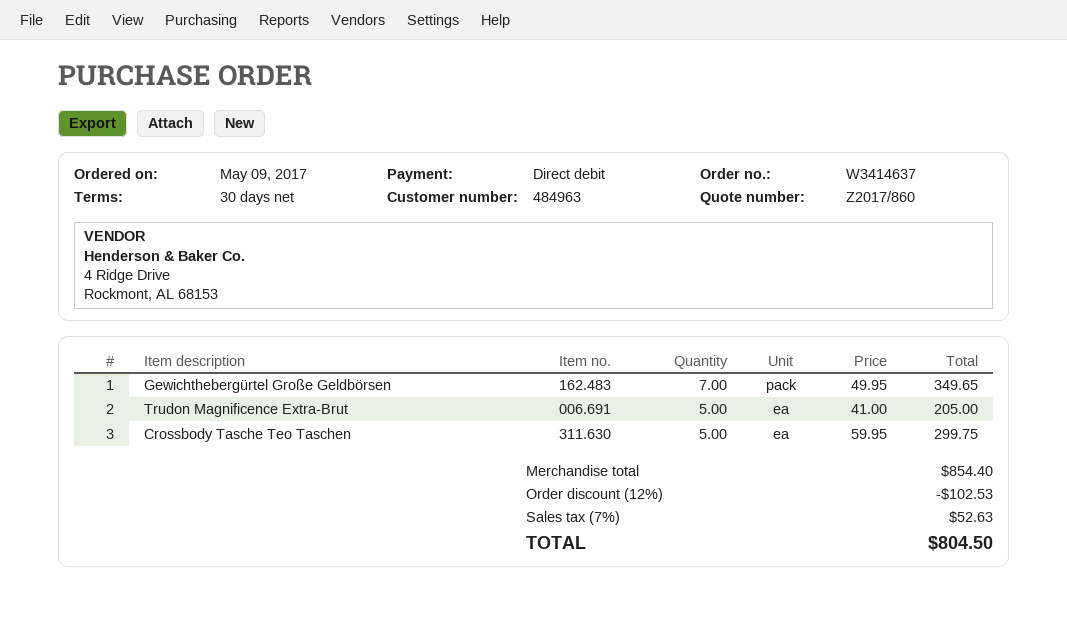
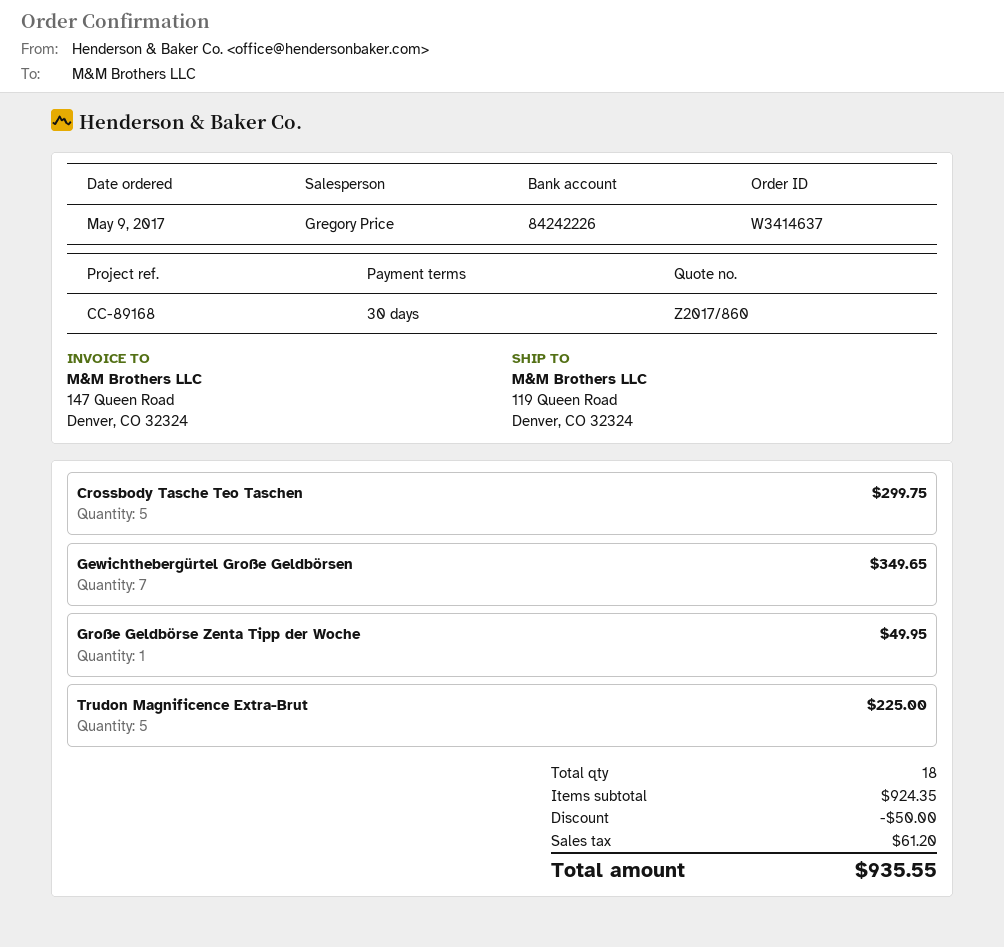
Trudon Magnificence Extra-Brut: 5 for 205.00 -> 5 for 225.00
Große Geldbörse Zenta Tipp der Woche: none -> 1 for 49.95
subtotal: 854.40 -> 924.35
discount: 102.53 -> 50.00
tax: 52.63 -> 61.20
total: 804.50 -> 935.55

